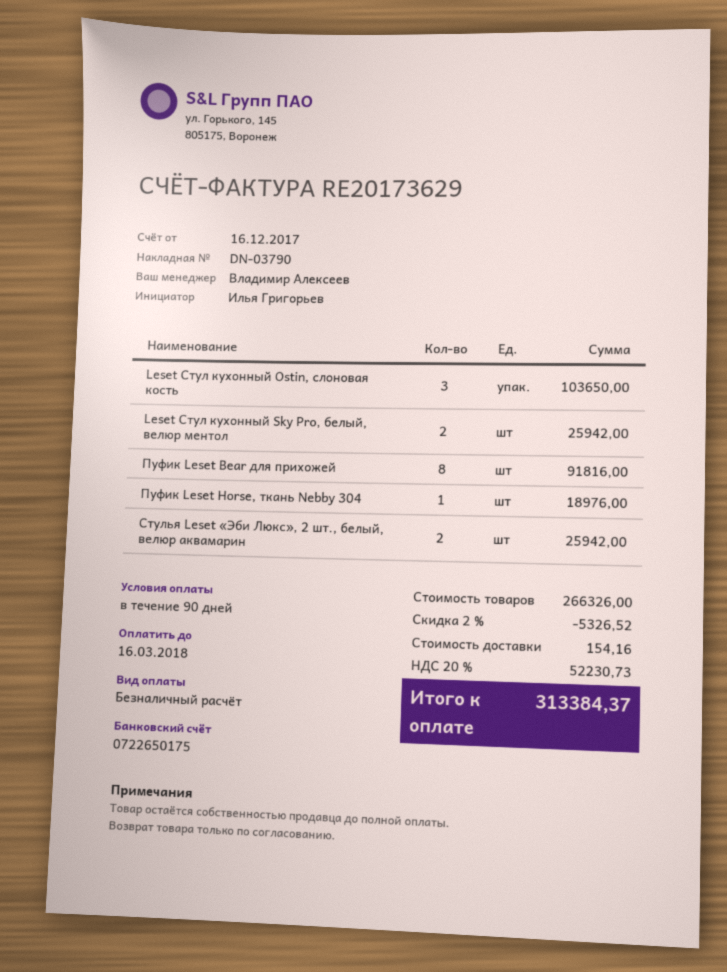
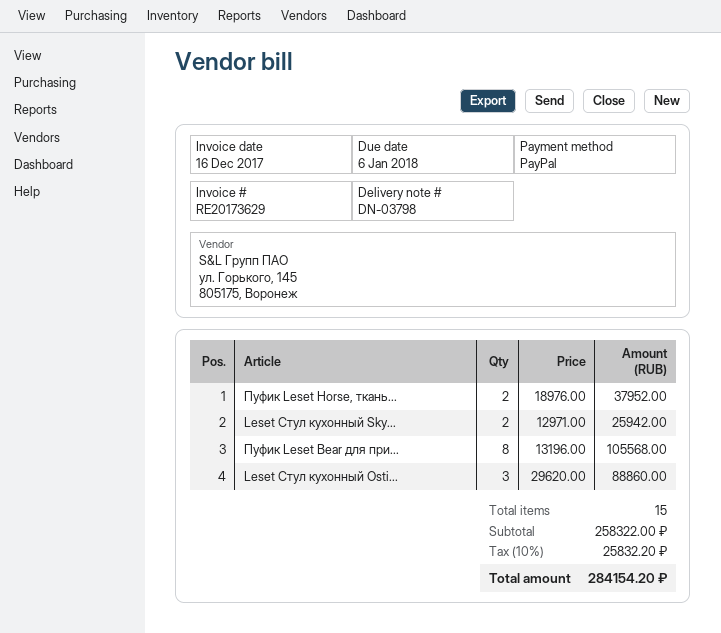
delivery note number: DN-03790 -> DN-03798
due date: 2018-03-16 -> 2018-01-06
payment method: bank transfer -> PayPal
Leset Стул кухонный Ostin, слоновая кость: 3 for 103650.00 -> 3 for 88860.00
Пуфик Leset Bear для прихожей: 8 for 91816.00 -> 8 for 105568.00
Пуфик Leset Horse, ткань Nebby 304: 1 for 18976.00 -> 2 for 37952.00
Стулья Leset «Эби Люкс», 2 шт., белый, велюр аквамарин: 2 for 25942.00 -> none
subtotal: 266326.00 -> 258322.00
discount: 2% = 5326.52 -> none
shipping: 154.16 -> none
tax: 20% = 52230.73 -> 10% = 25832.20
total: 313384.37 -> 284154.20

